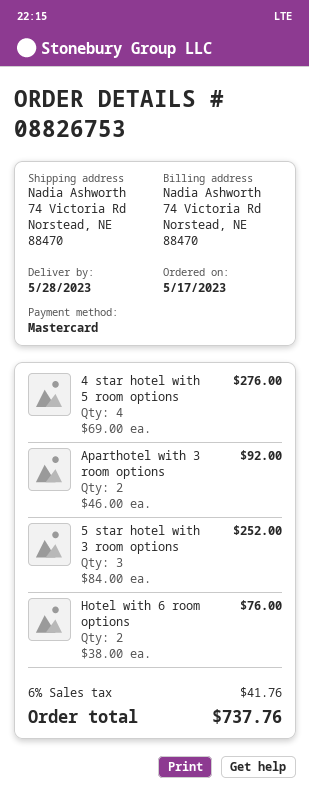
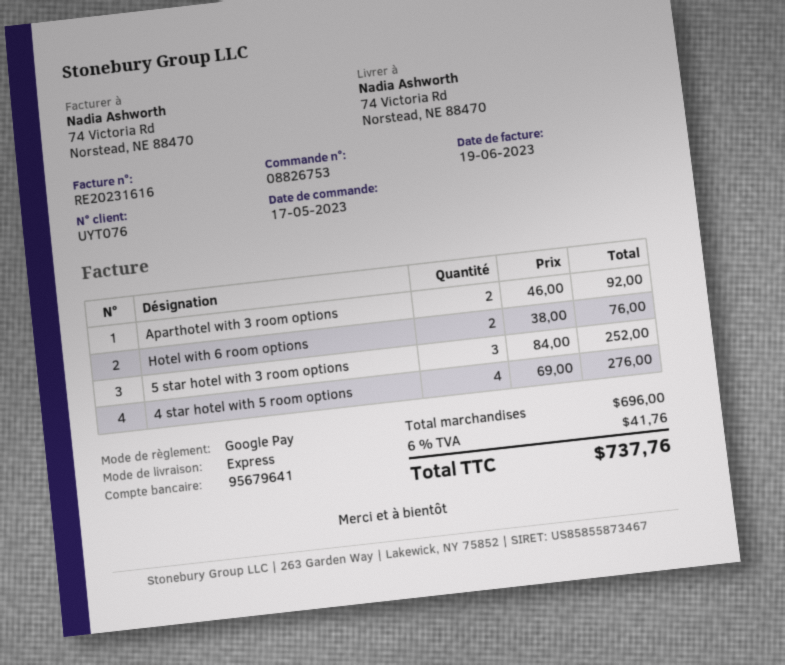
payment method: Mastercard -> Google Pay

